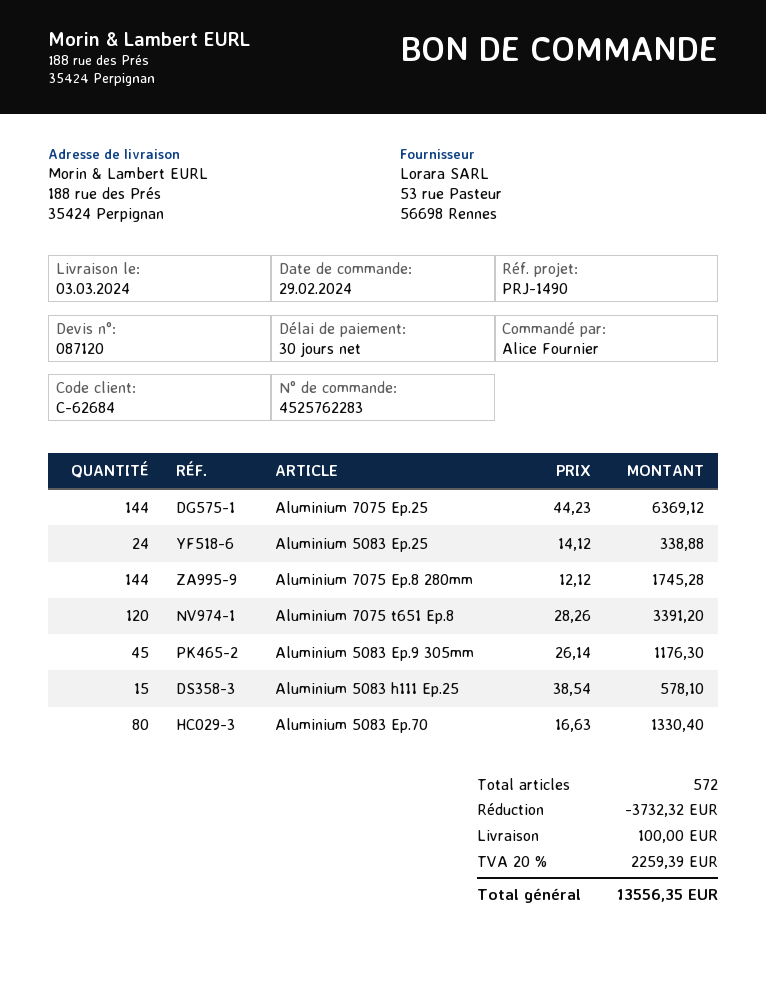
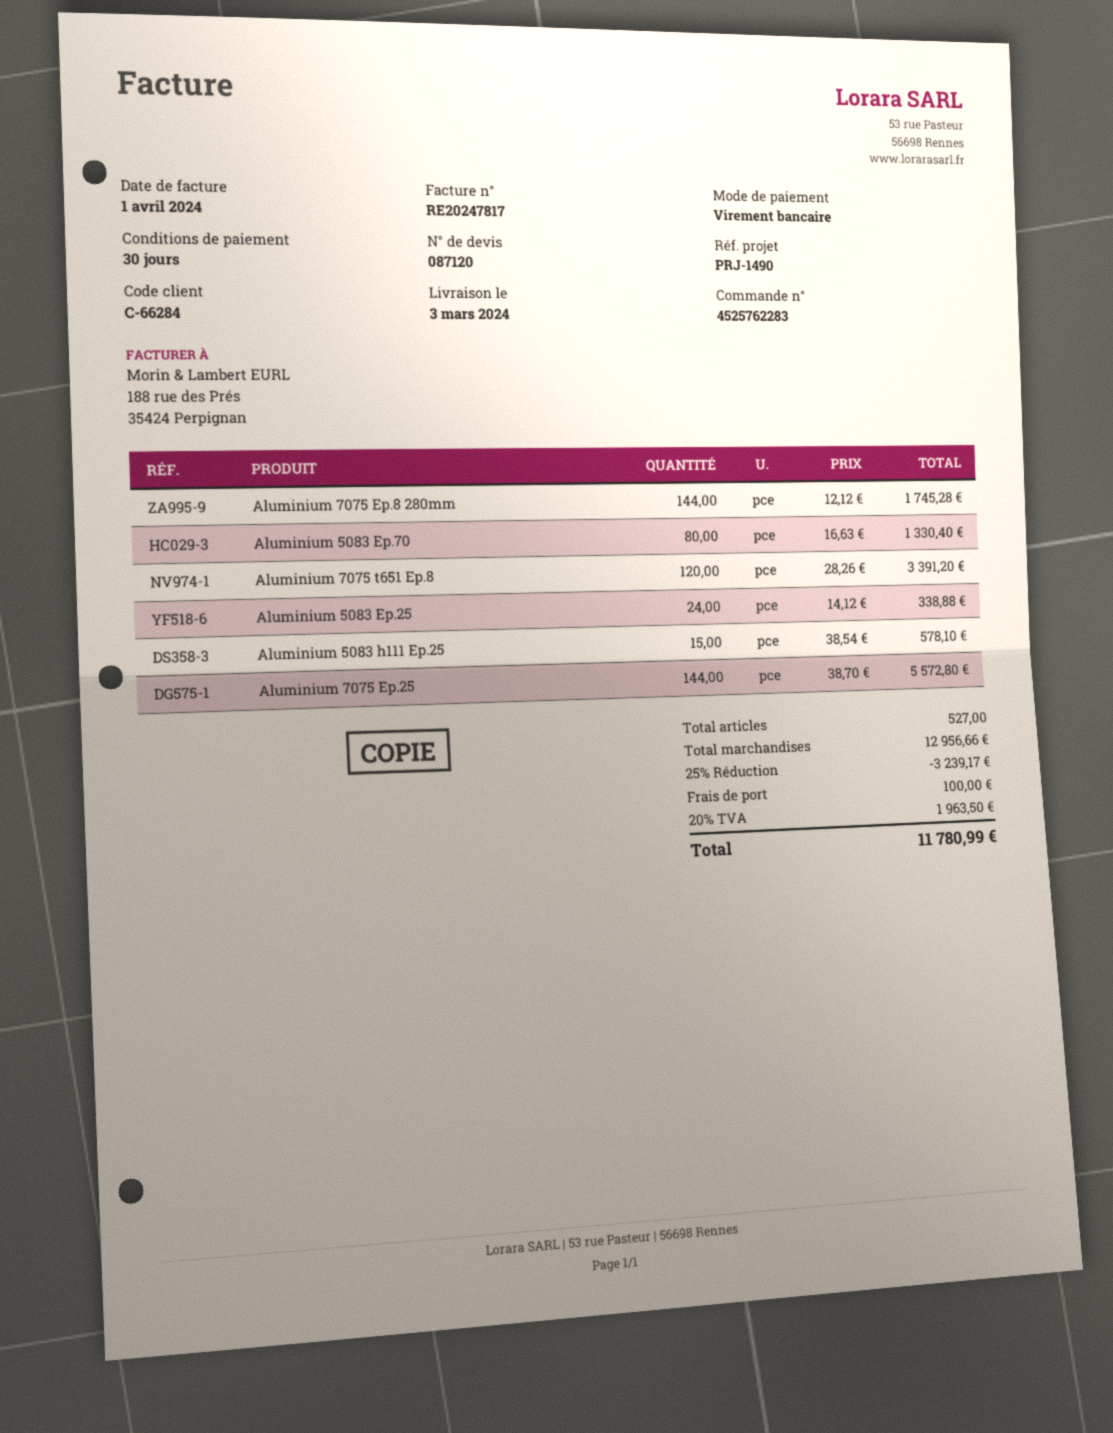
customer number: C-62684 -> C-66284
Aluminium 7075 Ep.25: 144 x 44.23 = 6369.12 -> 144 x 38.70 = 5572.80
Aluminium 5083 Ep.9 305mm: 45 x 26.14 = 1176.30 -> none
total quantity: 572 -> 527
discount: 3732.32 -> 3239.17
tax: 20% = 2259.39 -> 20% = 1963.50
total: 13556.35 -> 11780.99

